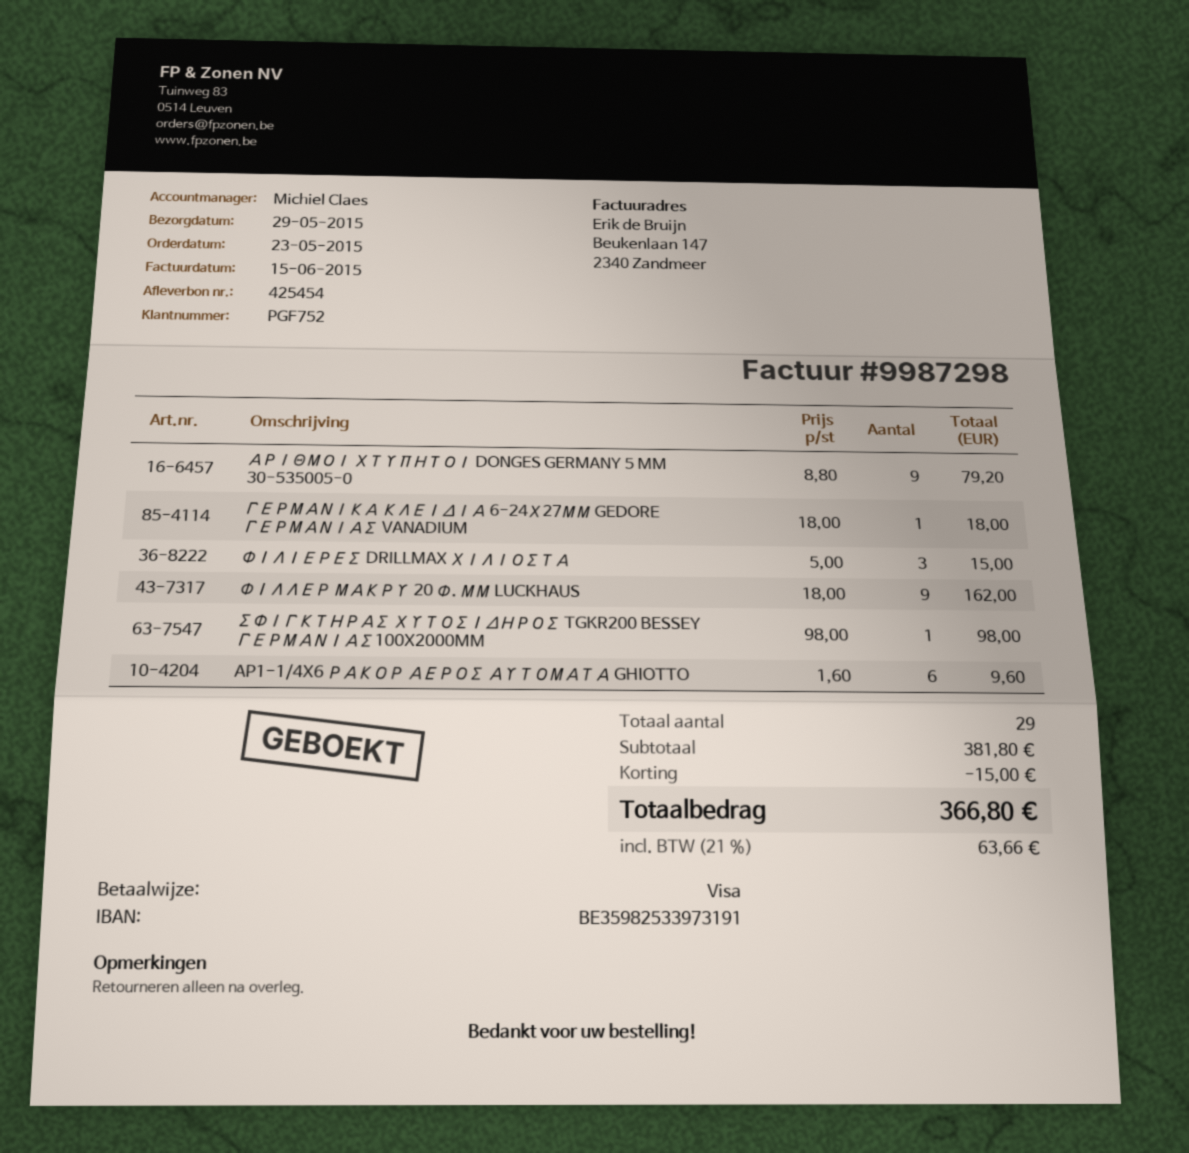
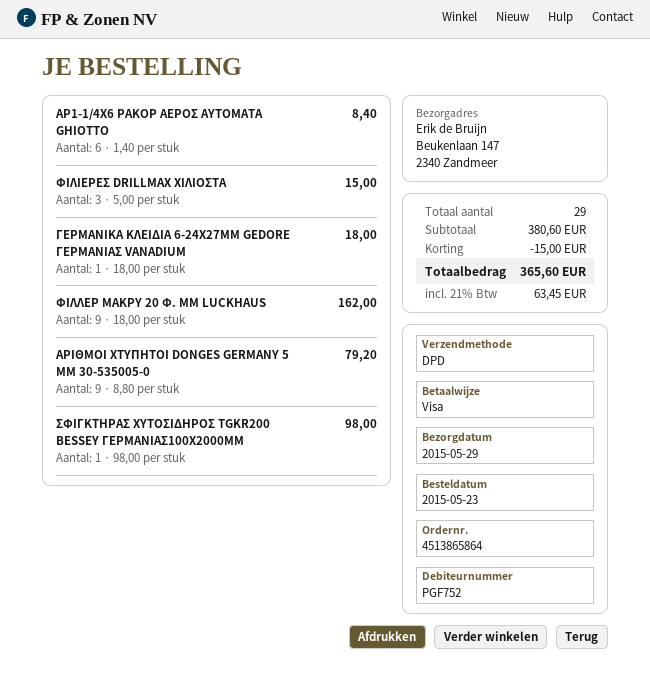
AP1-1/4X6 ΡΑΚΟΡ ΑΕΡΟΣ ΑΥΤΟΜΑΤΑ GHIOTTO: 6 x 1.60 = 9.60 -> 6 x 1.40 = 8.40
subtotal: 381.80 -> 380.60
tax: 21% = 63.66 -> 21% = 63.45
total: 366.80 -> 365.60

